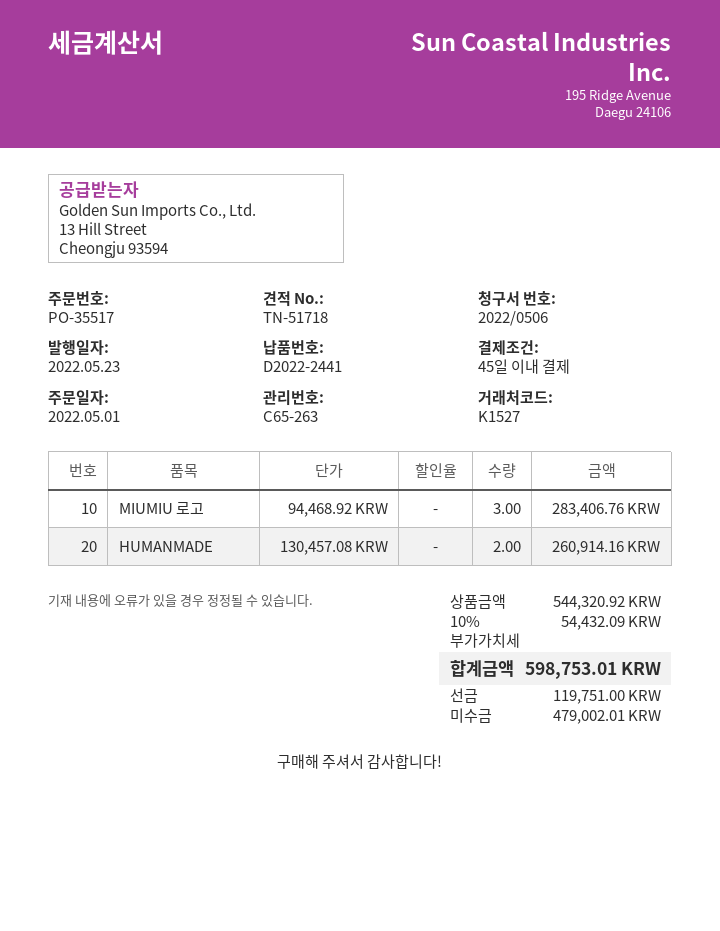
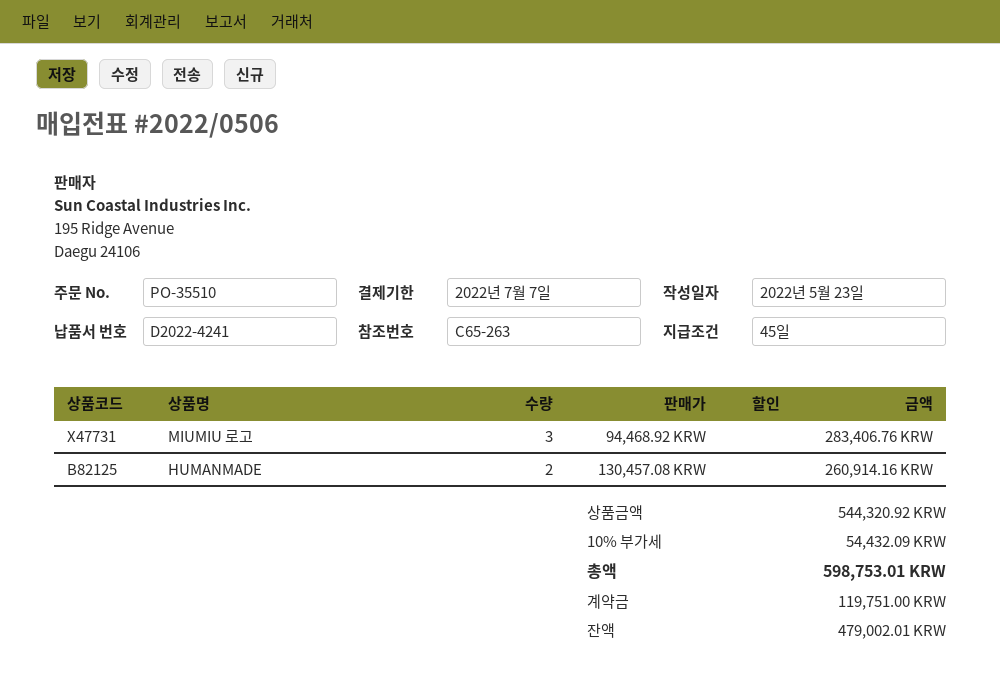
order number: PO-35517 -> PO-35510
delivery note number: D2022-2441 -> D2022-4241

